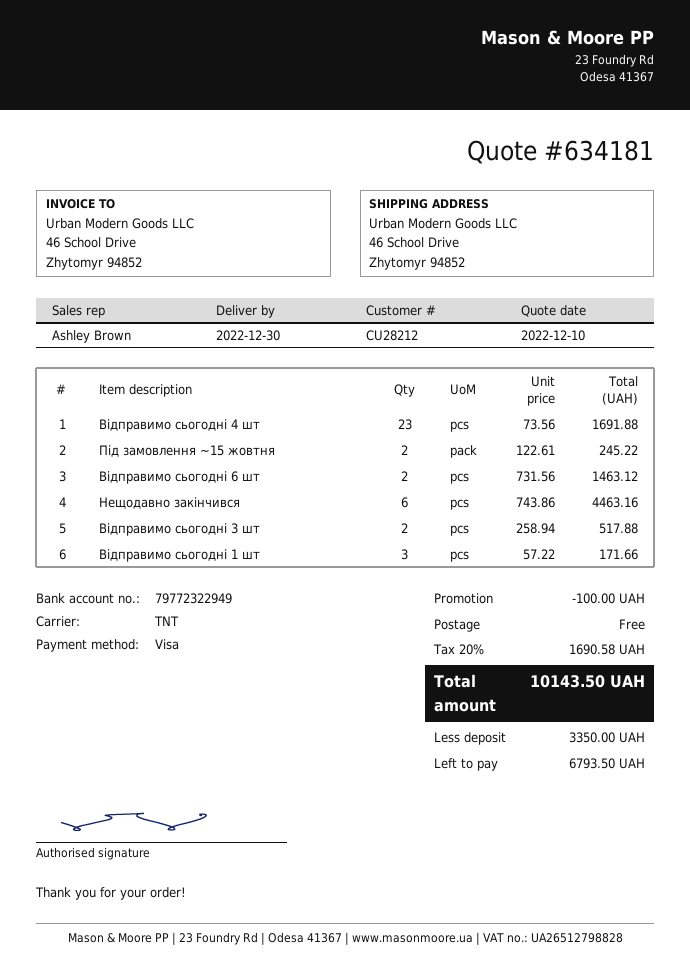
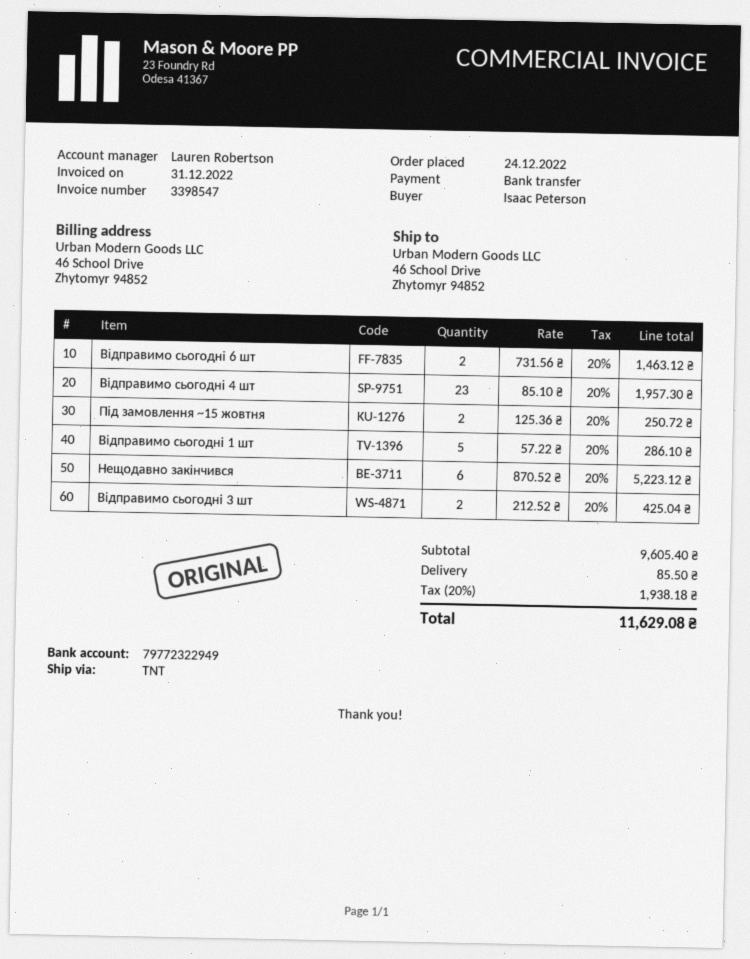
sales rep: Ashley Brown -> Lauren Robertson
payment method: Visa -> bank transfer
Відправимо сьогодні 4 шт: 23 x 73.56 = 1691.88 -> 23 x 85.10 = 1957.30
Під замовлення ~15 жовтня: 2 x 122.61 = 245.22 -> 2 x 125.36 = 250.72
Нещодавно закінчився: 6 x 743.86 = 4463.16 -> 6 x 870.52 = 5223.12
Відправимо сьогодні 3 шт: 2 x 258.94 = 517.88 -> 2 x 212.52 = 425.04
Відправимо сьогодні 1 шт: 3 x 57.22 = 171.66 -> 5 x 57.22 = 286.10
discount: 100.00 -> none
shipping: 0.00 -> 85.50
tax: 20% = 1690.58 -> 20% = 1938.18
total: 10143.50 -> 11629.08

